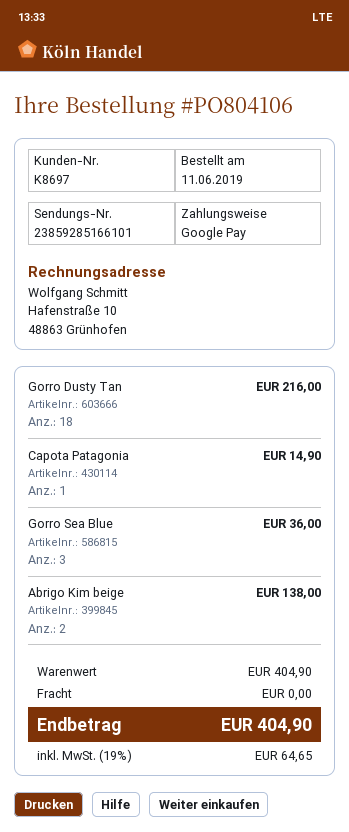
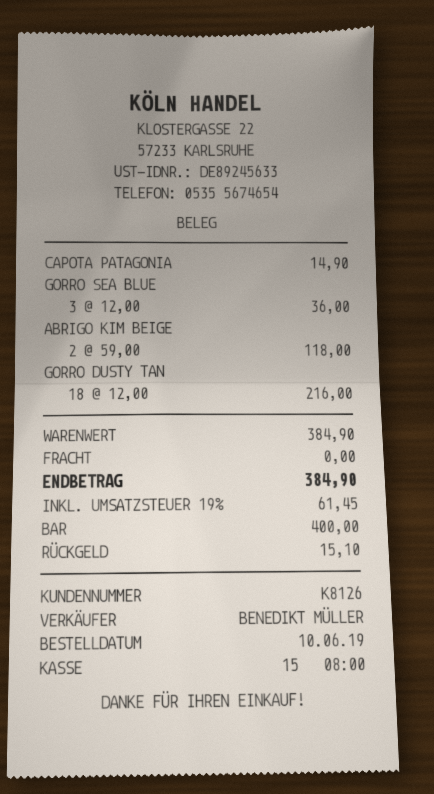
order date: 2019-06-11 -> 2019-06-10
customer number: K8697 -> K8126
payment method: Google Pay -> cash
Abrigo Kim beige: 2 for 138.00 -> 2 for 118.00
subtotal: 404.90 -> 384.90
tax: 19% = 64.65 -> 19% = 61.45
total: 404.90 -> 384.90

